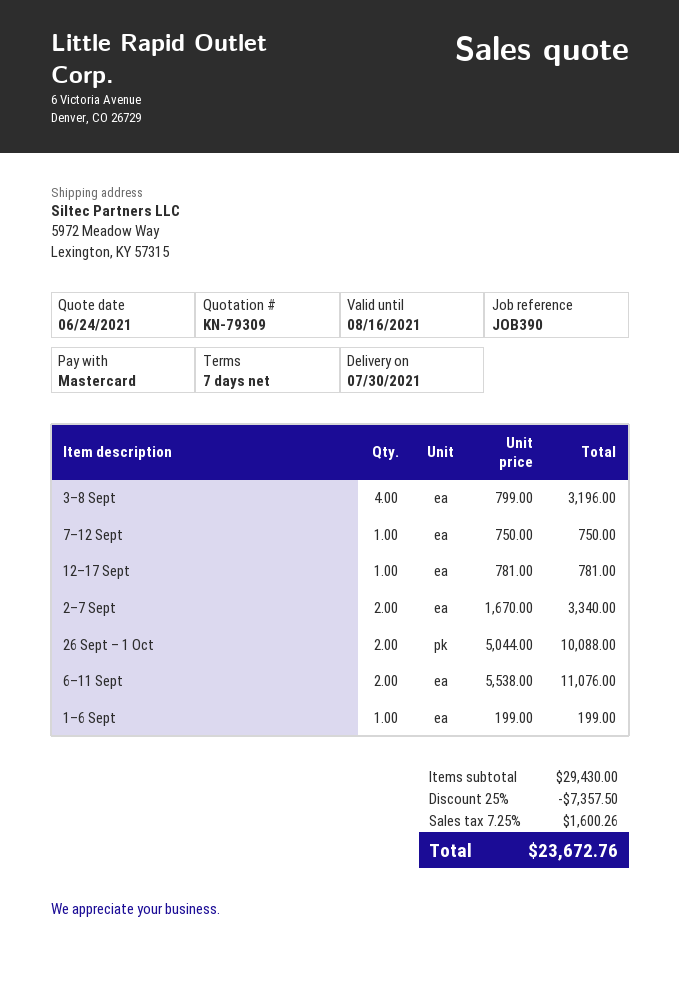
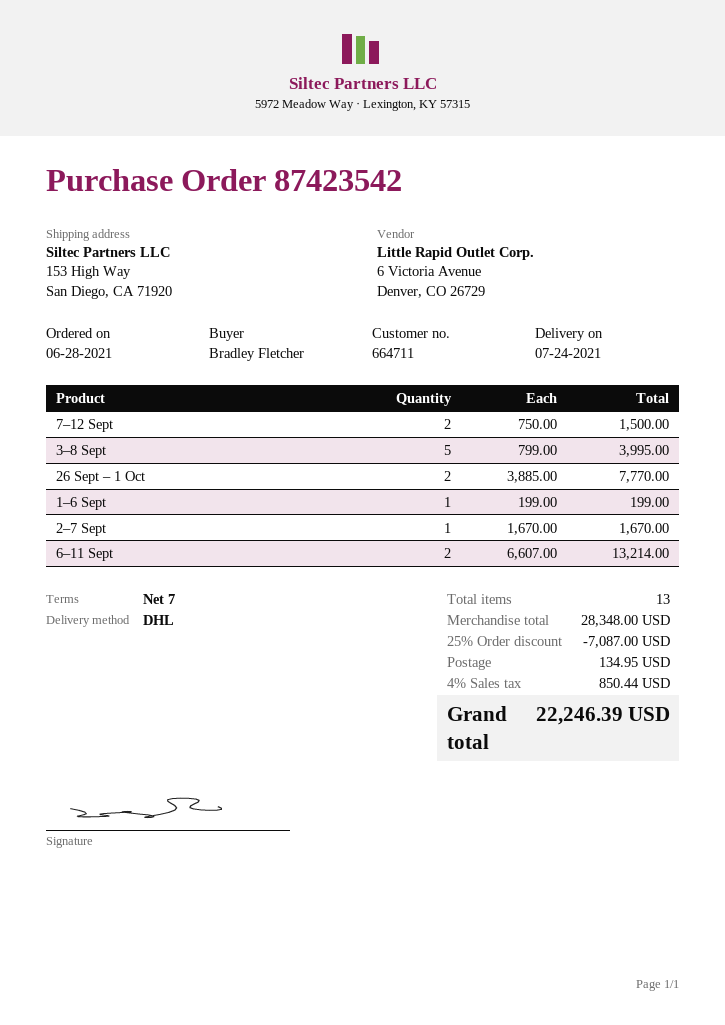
delivery date: 2021-07-30 -> 2021-07-24
ship to: 5972 Meadow Way, Lexington, KY 57315 -> 153 High Way, San Diego, CA 71920
3–8 Sept: 4 x 799.00 = 3196.00 -> 5 x 799.00 = 3995.00
7–12 Sept: 1 x 750.00 = 750.00 -> 2 x 750.00 = 1500.00
12–17 Sept: 1 x 781.00 = 781.00 -> none
2–7 Sept: 2 x 1670.00 = 3340.00 -> 1 x 1670.00 = 1670.00
26 Sept – 1 Oct: 2 x 5044.00 = 10088.00 -> 2 x 3885.00 = 7770.00
6–11 Sept: 2 x 5538.00 = 11076.00 -> 2 x 6607.00 = 13214.00
subtotal: 29430.00 -> 28348.00
discount: 25% = 7357.50 -> 25% = 7087.00
shipping: none -> 134.95
tax: 7.25% = 1600.26 -> 4% = 850.44
total: 23672.76 -> 22246.39

